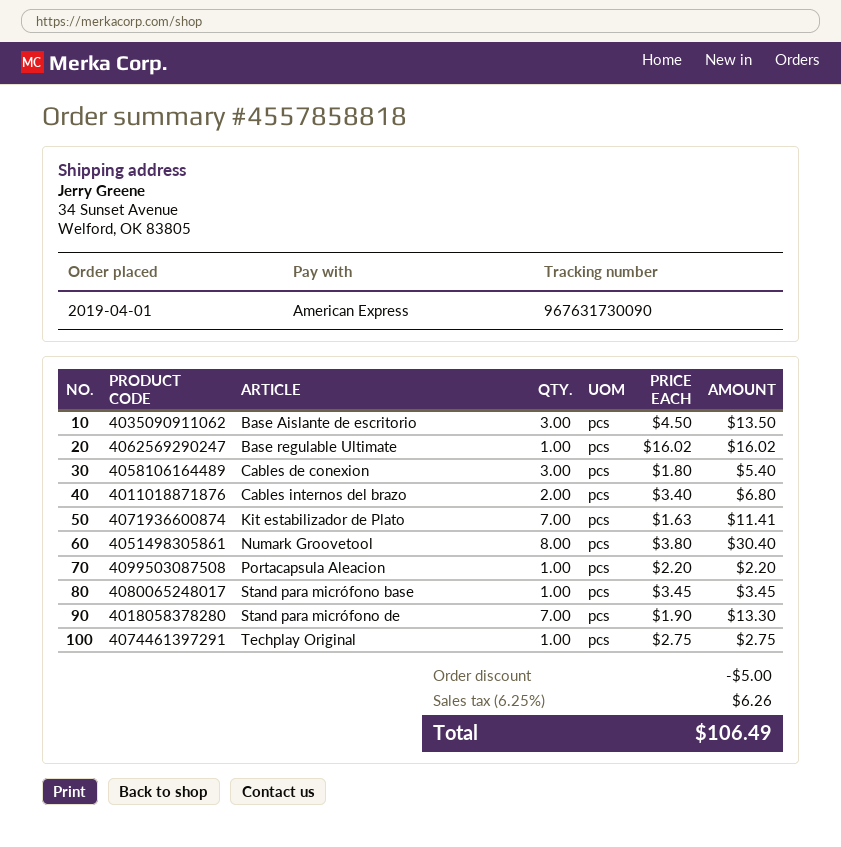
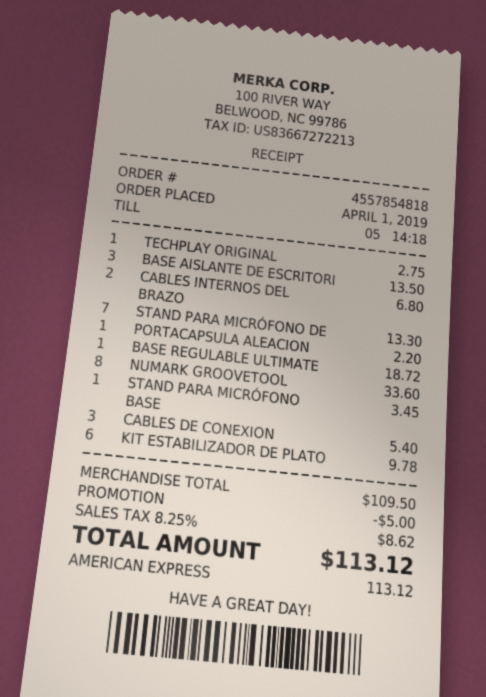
order number: 4557858818 -> 4557854818
Base regulable Ultimate: 1 for 16.02 -> 1 for 18.72
Kit estabilizador de Plato: 7 for 11.41 -> 6 for 9.78
Numark Groovetool: 8 for 30.40 -> 8 for 33.60
tax: 6.25% = 6.26 -> 8.25% = 8.62
total: 106.49 -> 113.12

